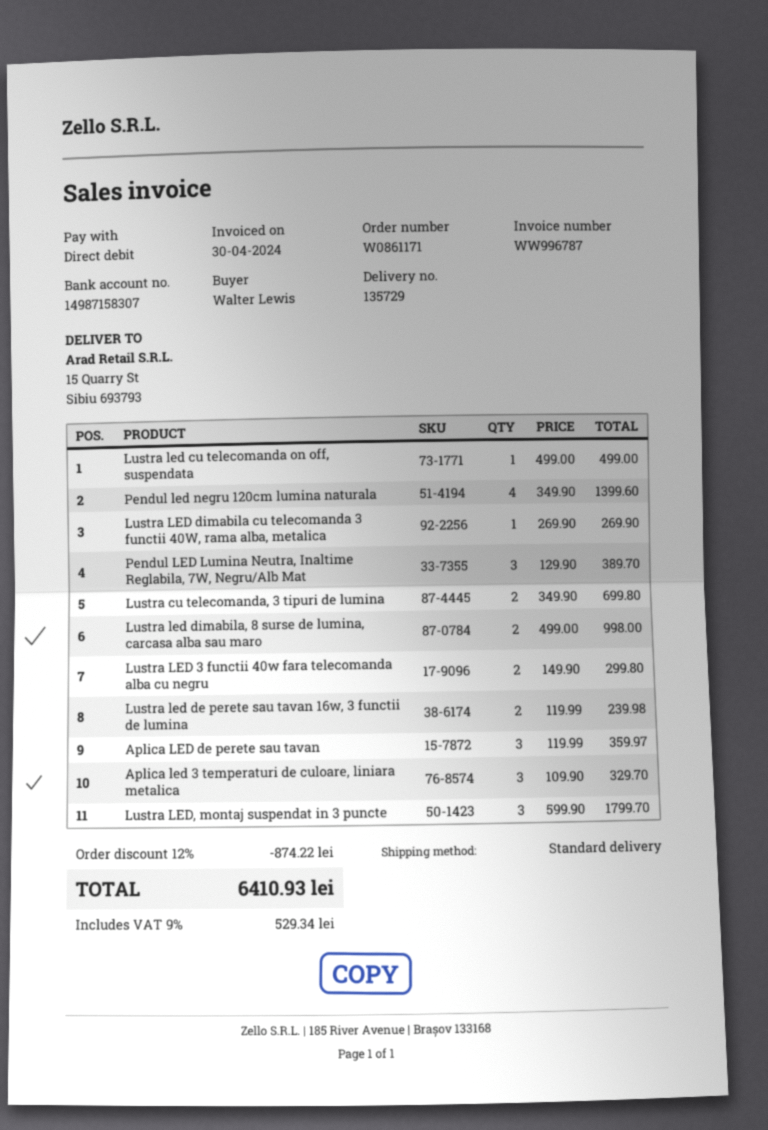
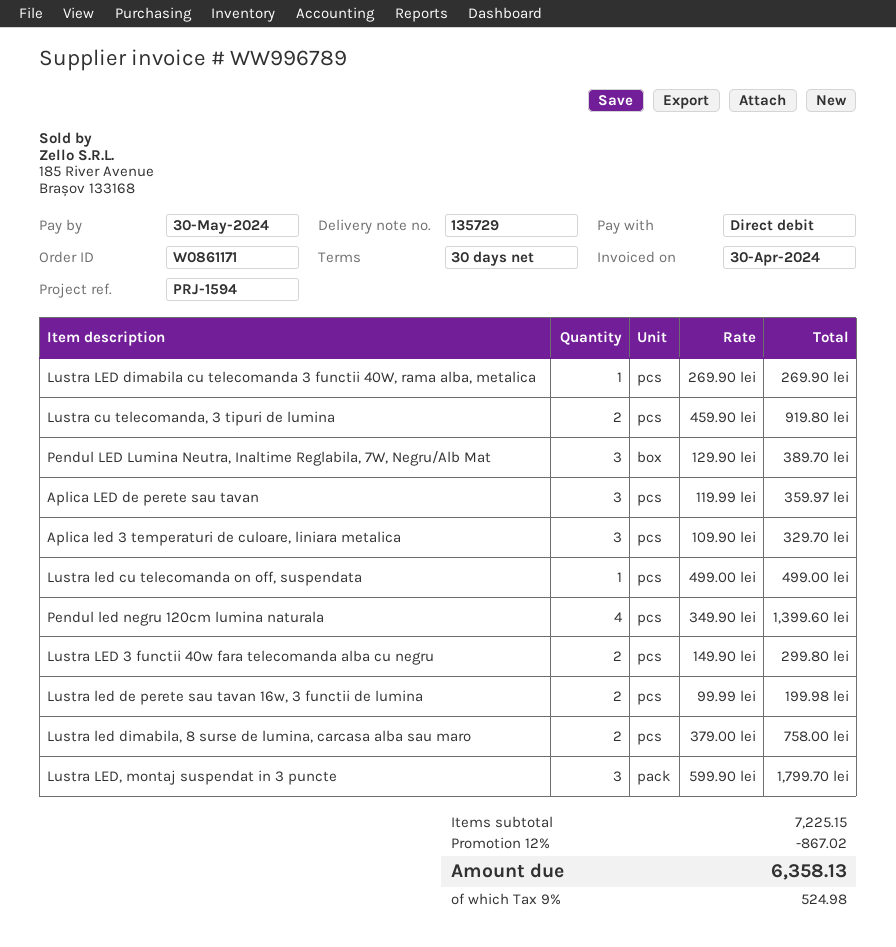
invoice number: WW996787 -> WW996789
Lustra cu telecomanda, 3 tipuri de lumina: 2 x 349.90 = 699.80 -> 2 x 459.90 = 919.80
Lustra led dimabila, 8 surse de lumina, carcasa alba sau maro: 2 x 499.00 = 998.00 -> 2 x 379.00 = 758.00
Lustra led de perete sau tavan 16w, 3 functii de lumina: 2 x 119.99 = 239.98 -> 2 x 99.99 = 199.98
discount: 12% = 874.22 -> 12% = 867.02
tax: 9% = 529.34 -> 9% = 524.98
total: 6410.93 -> 6358.13

